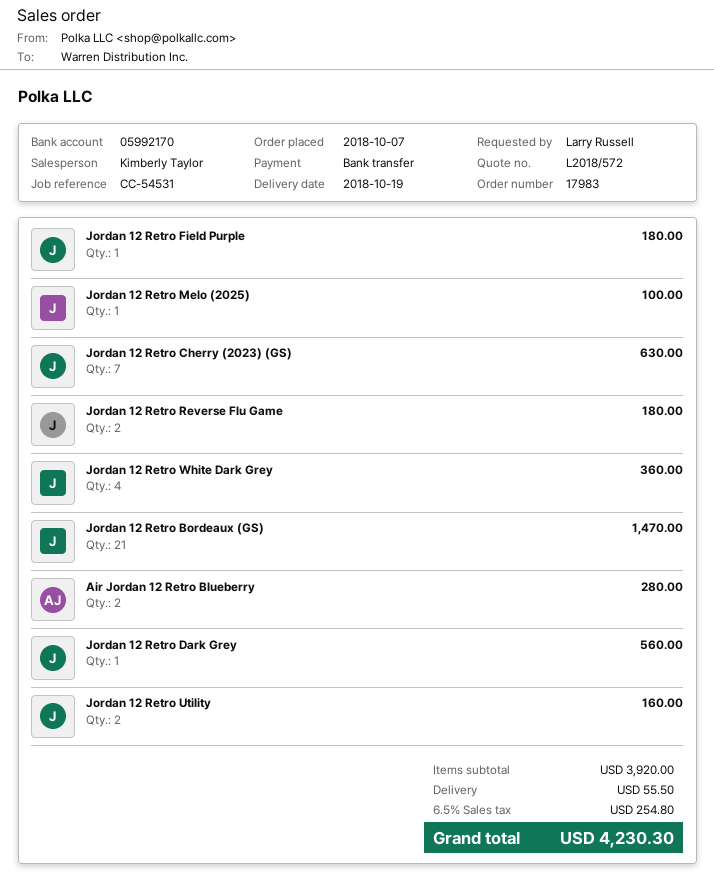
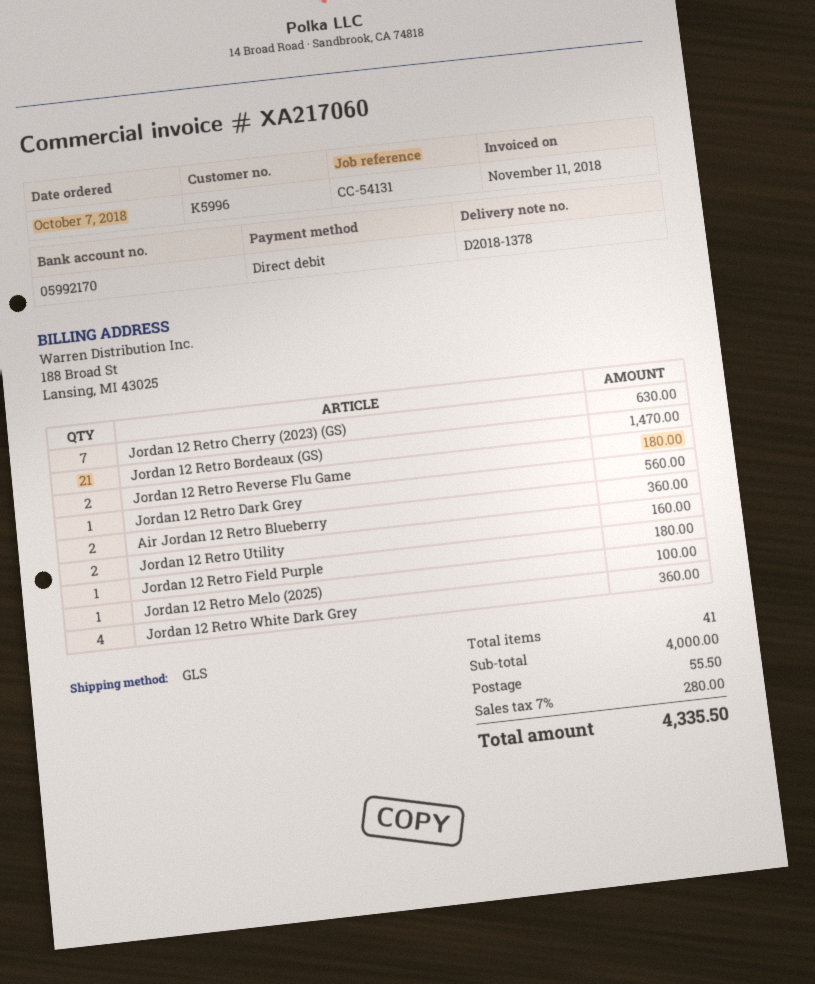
reference: CC-54531 -> CC-54131
payment method: bank transfer -> direct debit
Air Jordan 12 Retro Blueberry: 2 for 280.00 -> 2 for 360.00
subtotal: 3920.00 -> 4000.00
tax: 6.5% = 254.80 -> 7% = 280.00
total: 4230.30 -> 4335.50

